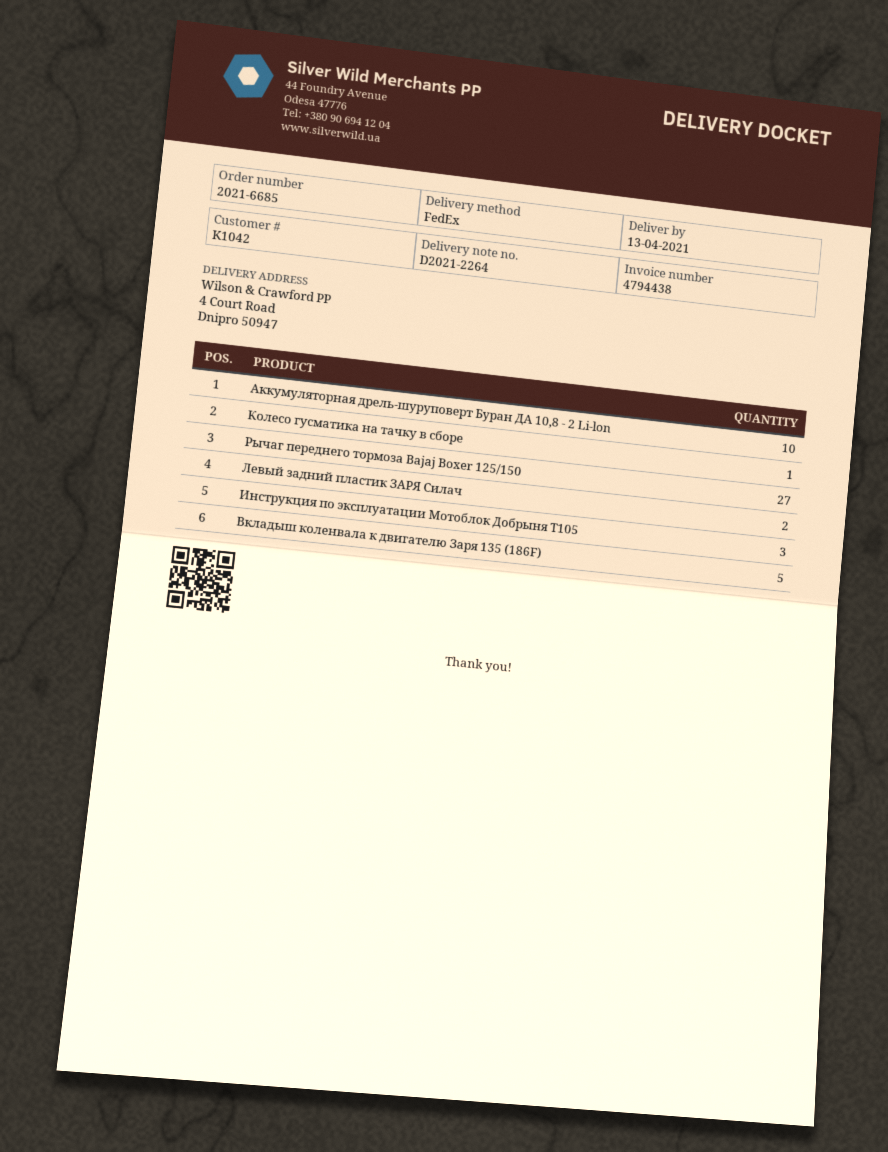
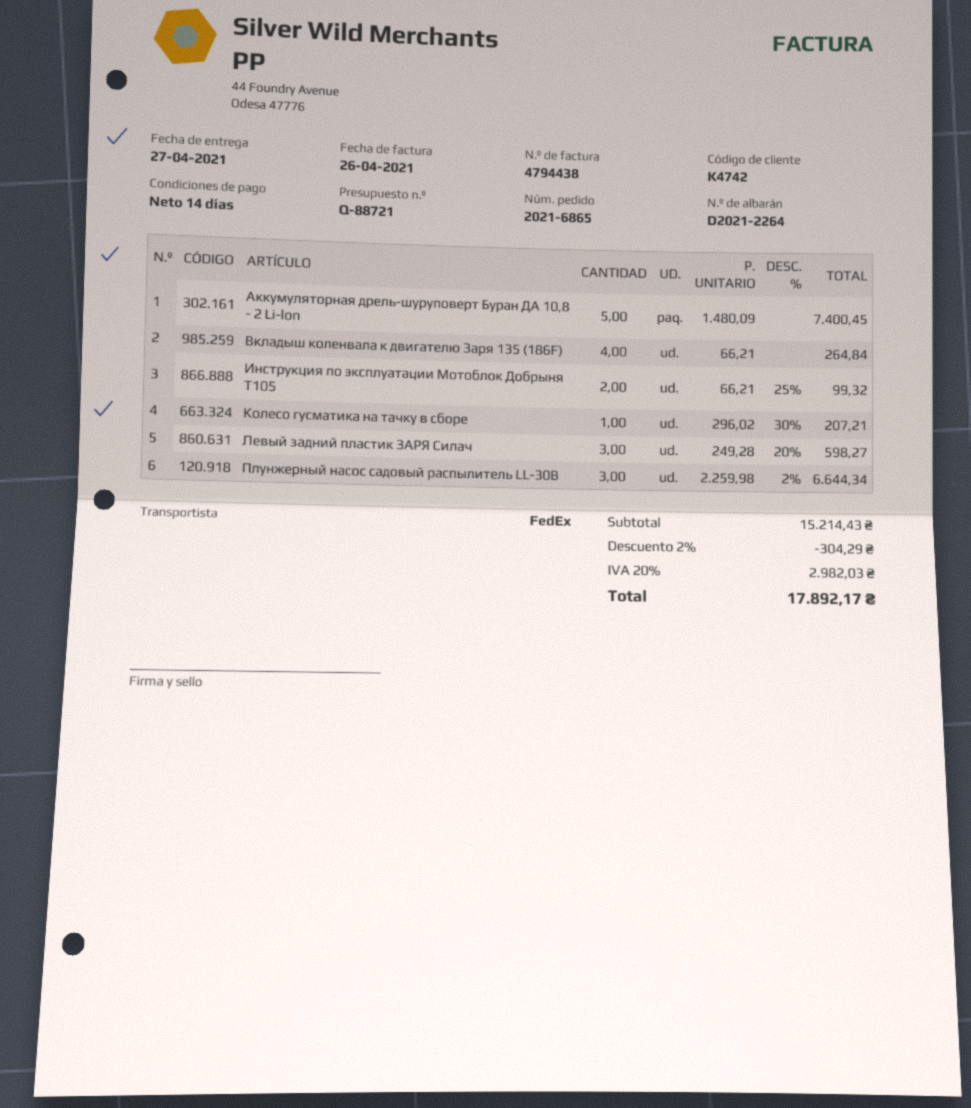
order number: 2021-6685 -> 2021-6865
delivery date: 2021-04-13 -> 2021-04-27
customer number: K1042 -> K4742
Аккумуляторная дрель-шуруповерт Буран ДА 10,8 - 2 Li-lon: 10 -> 5
Рычаг переднего тормоза Bajaj Boxer 125/150: 27 -> none
Левый задний пластик ЗАРЯ Силач: 2 -> 3
Инструкция по эксплуатации Мотоблок Добрыня Т105: 3 -> 2
Вкладыш коленвала к двигателю Заря 135 (186F): 5 -> 4
Плунжерный насос садовый распылитель LL-30В: none -> 3

